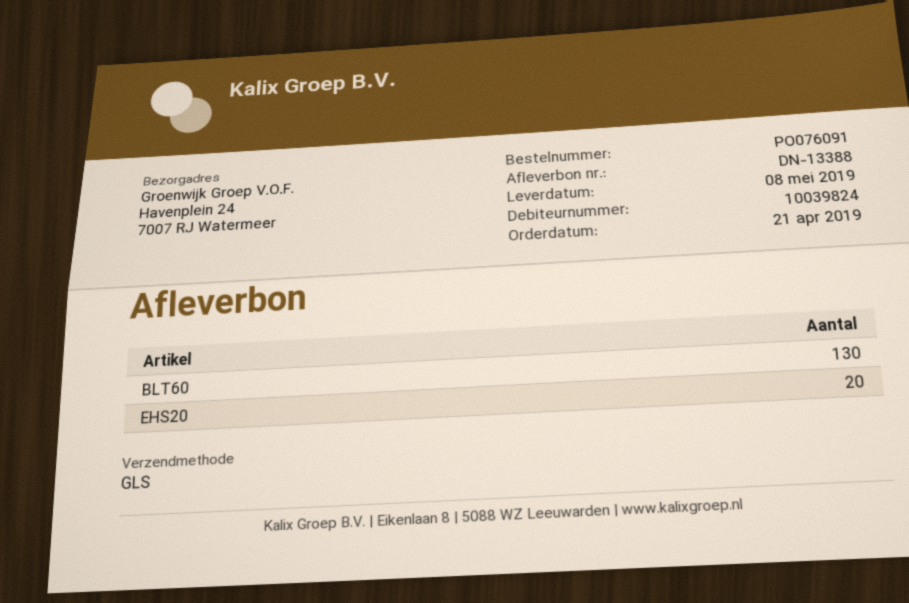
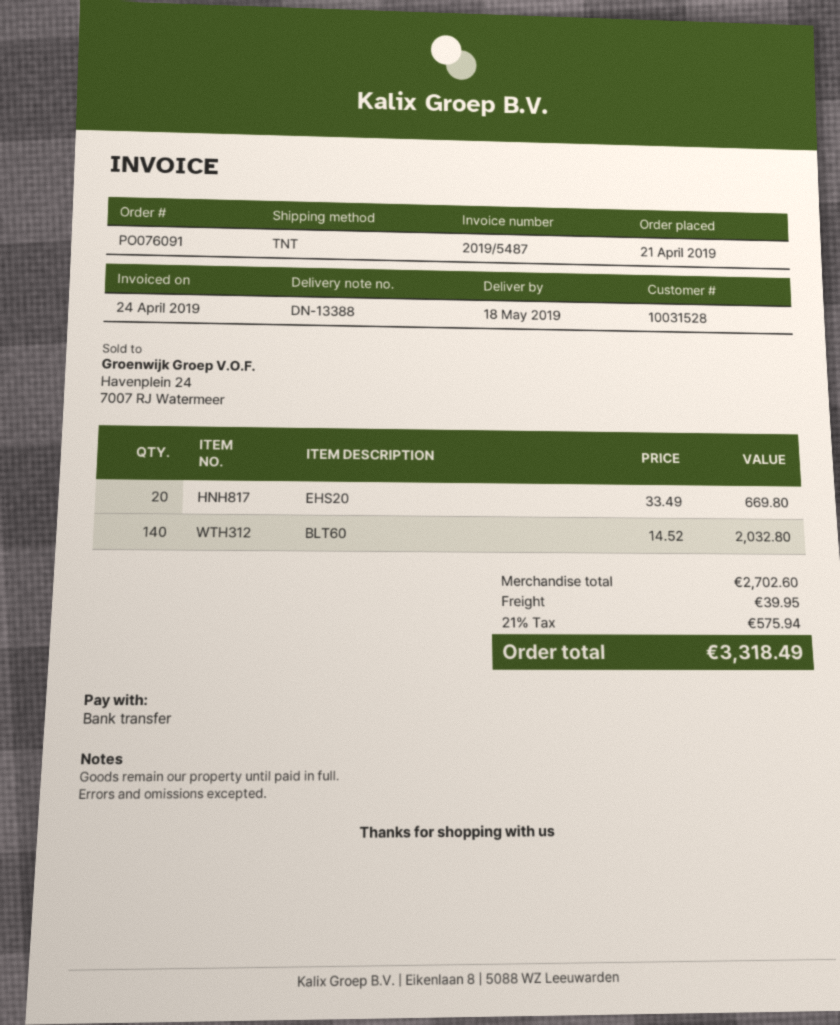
delivery date: 2019-05-08 -> 2019-05-18
customer number: 10039824 -> 10031528
shipping method: GLS -> TNT
BLT60: 130 -> 140

